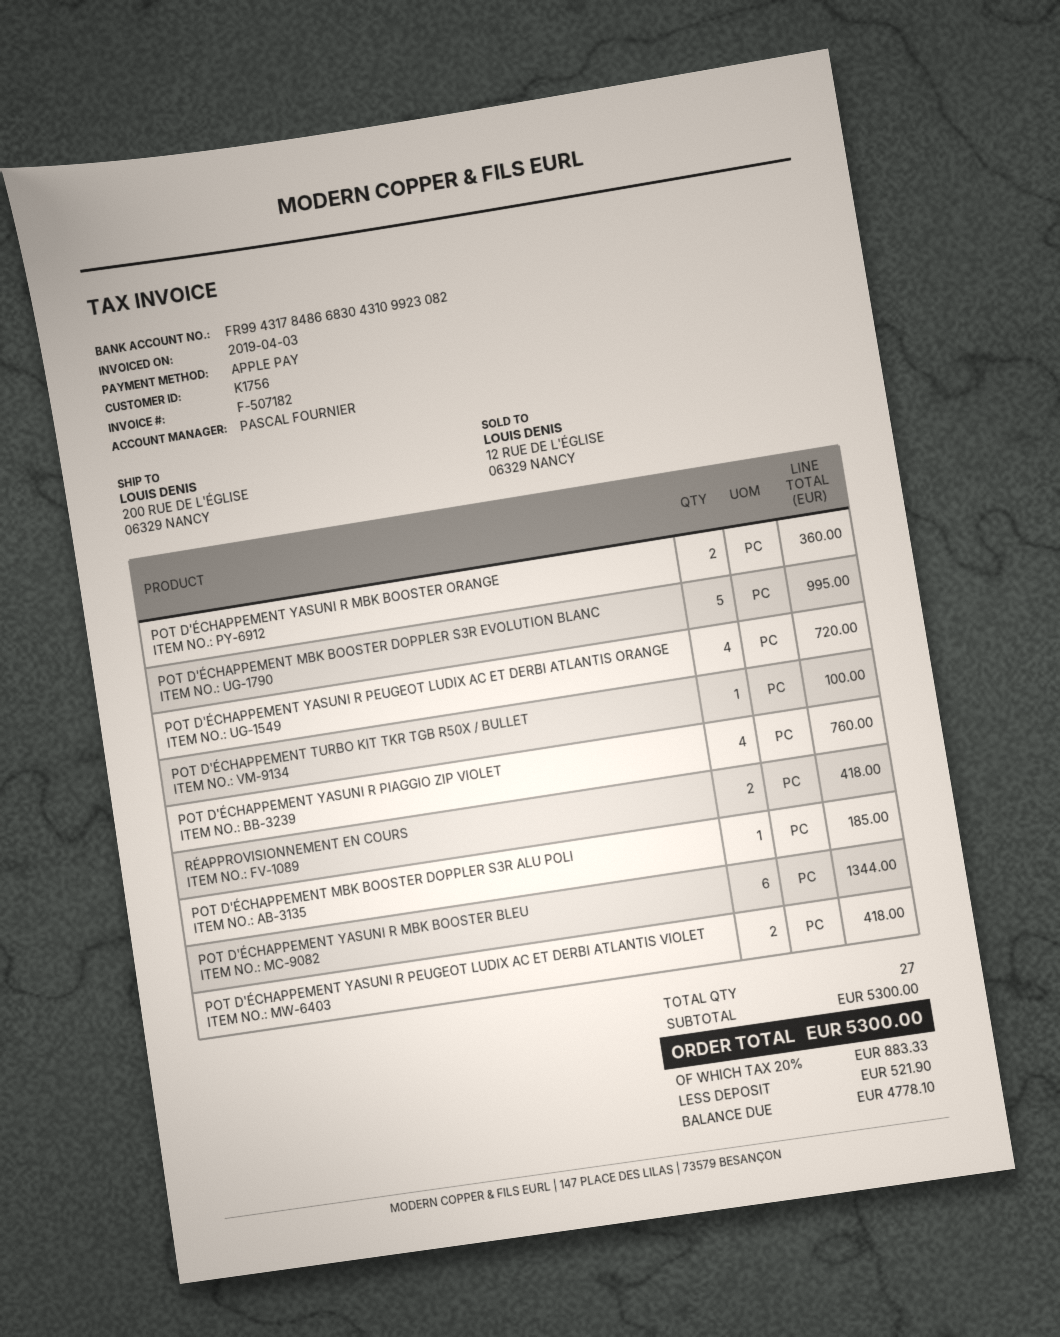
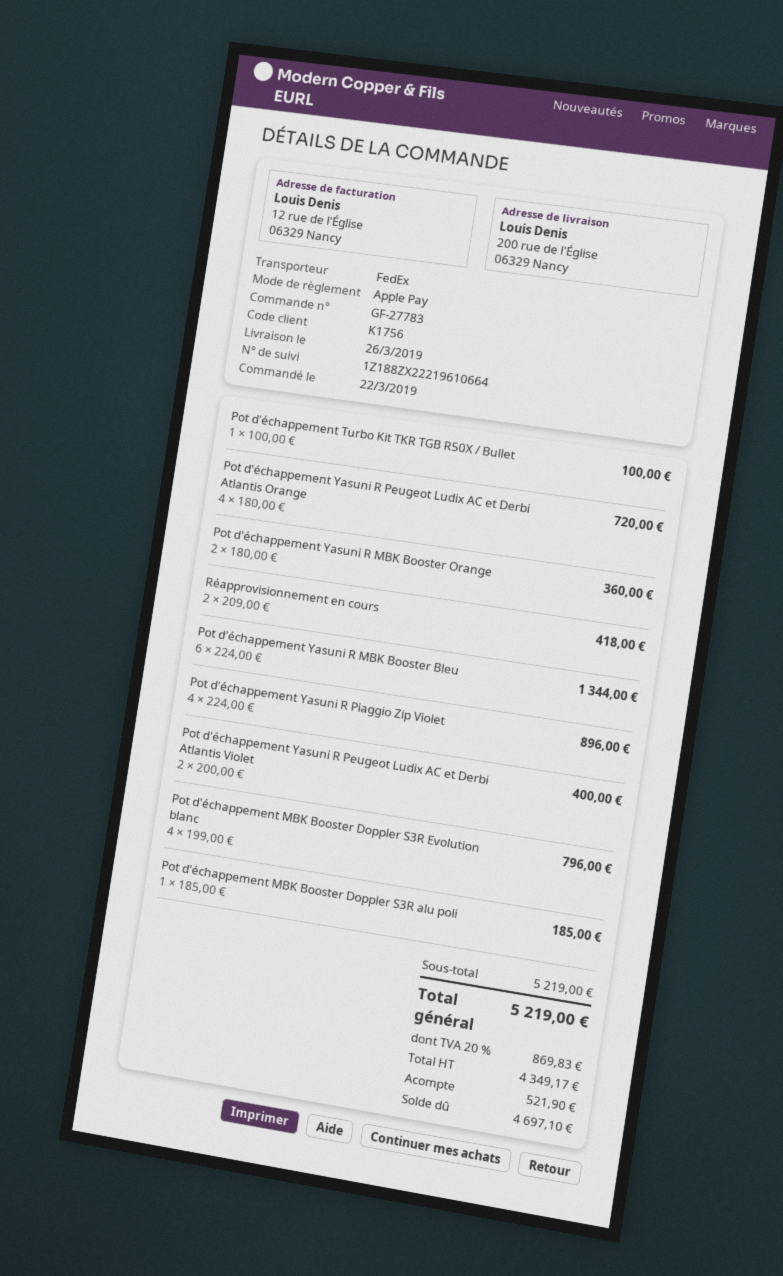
POT D'ÉCHAPPEMENT MBK BOOSTER DOPPLER S3R EVOLUTION BLANC: 5 for 995.00 -> 4 for 796.00
POT D'ÉCHAPPEMENT YASUNI R PIAGGIO ZIP VIOLET: 4 for 760.00 -> 4 for 896.00
POT D'ÉCHAPPEMENT YASUNI R PEUGEOT LUDIX AC ET DERBI ATLANTIS VIOLET: 2 for 418.00 -> 2 for 400.00
subtotal: 5300.00 -> 5219.00
tax: 20% = 883.33 -> 20% = 869.83
total: 5300.00 -> 5219.00
balance: 4778.10 -> 4697.10

